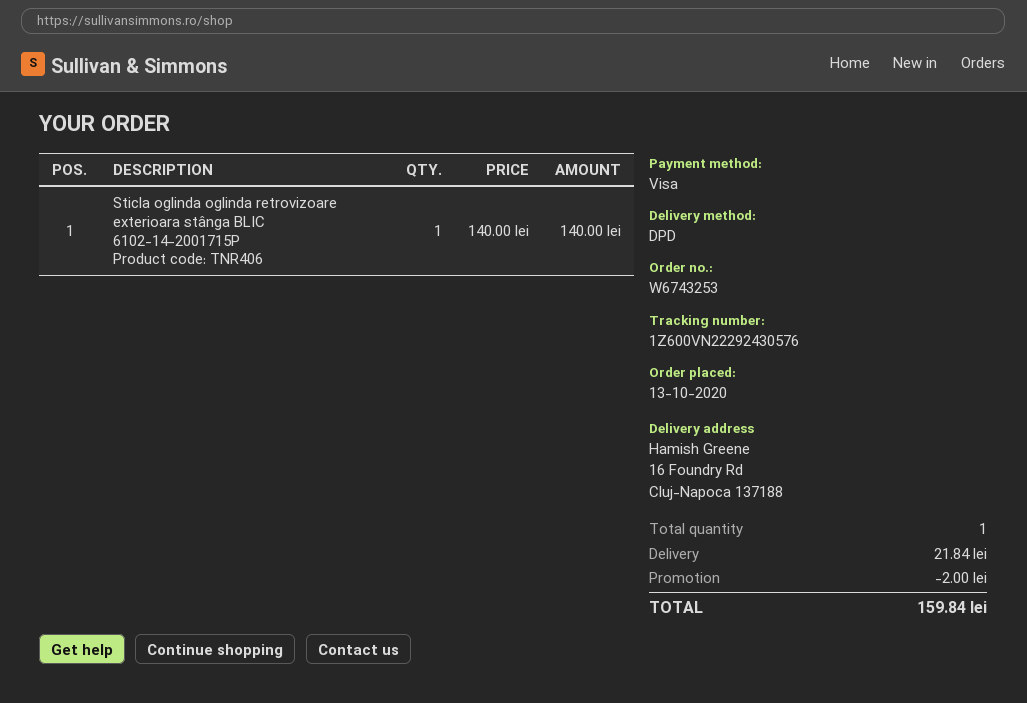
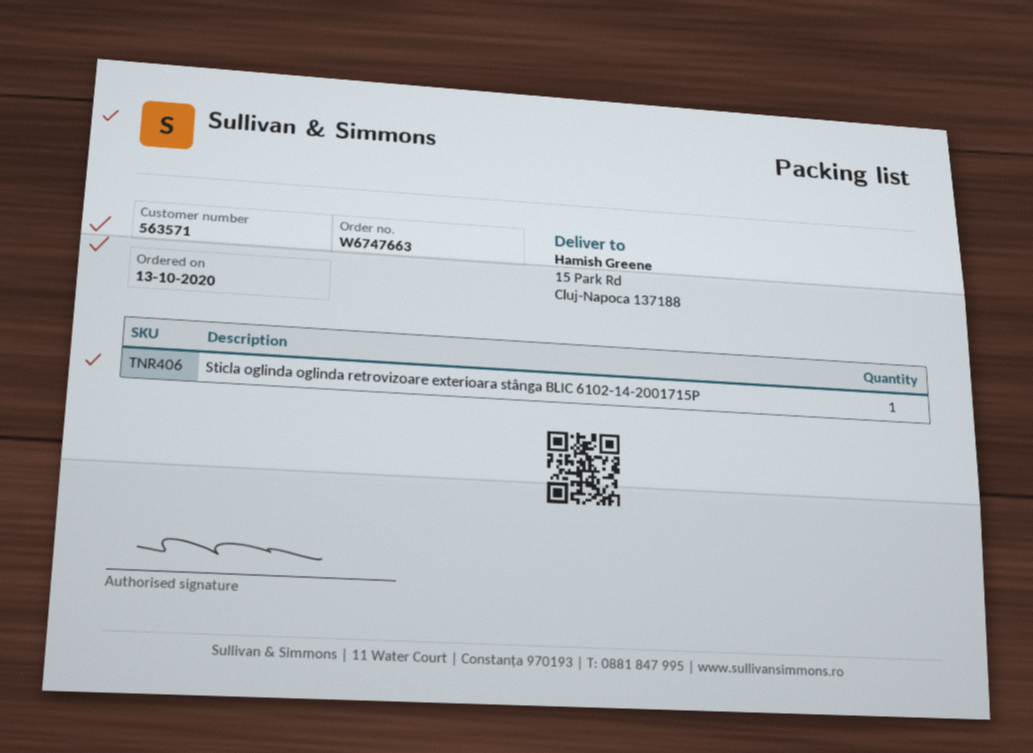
order number: W6743253 -> W6747663
ship to: 16 Foundry Rd, Cluj-Napoca 137188 -> 15 Park Rd, Cluj-Napoca 137188

